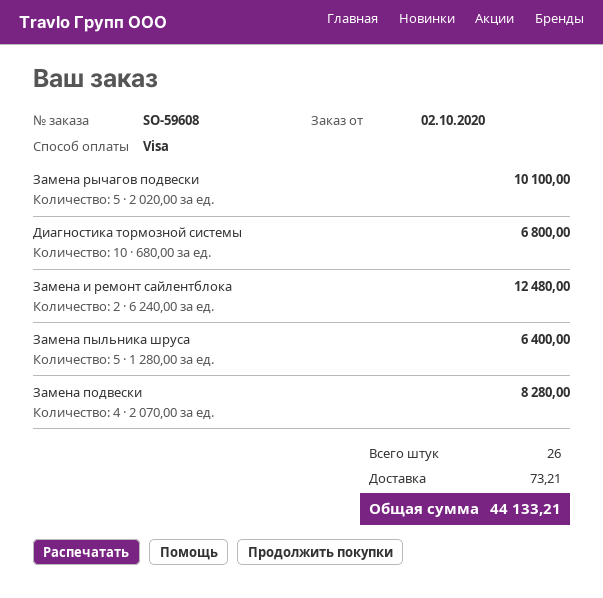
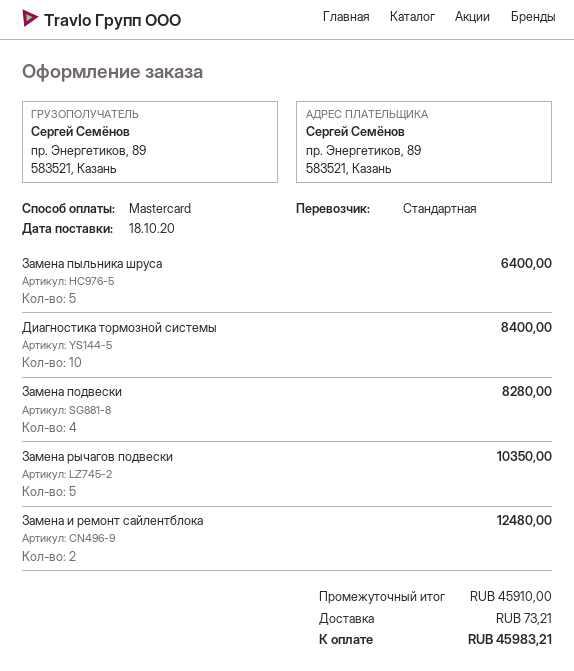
payment method: Visa -> Mastercard
Замена рычагов подвески: 5 for 10100.00 -> 5 for 10350.00
Диагностика тормозной системы: 10 for 6800.00 -> 10 for 8400.00
total: 44133.21 -> 45983.21

